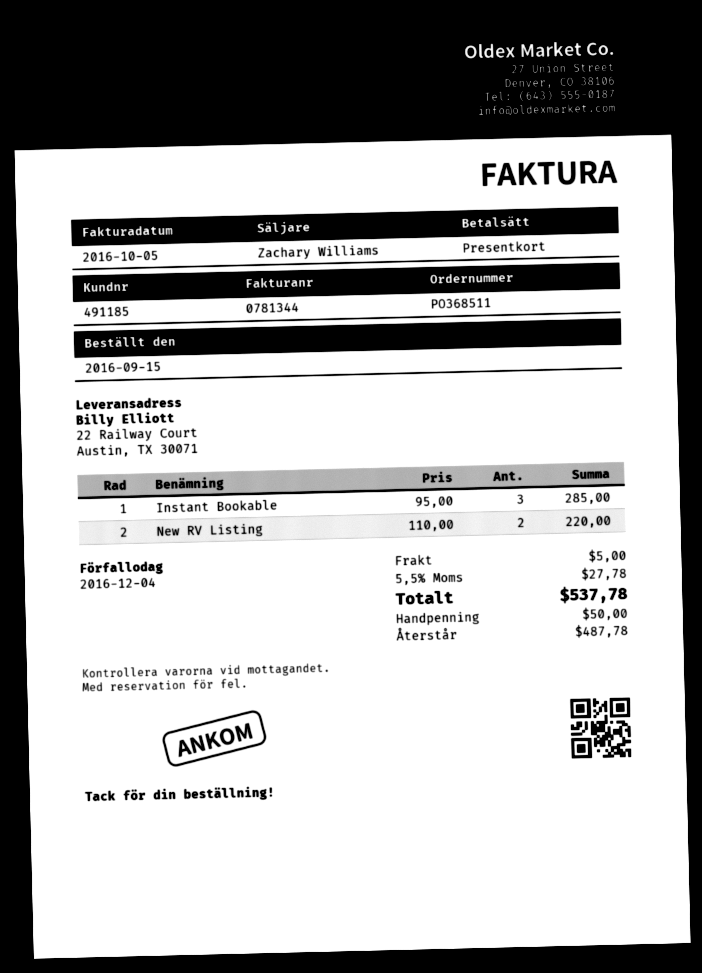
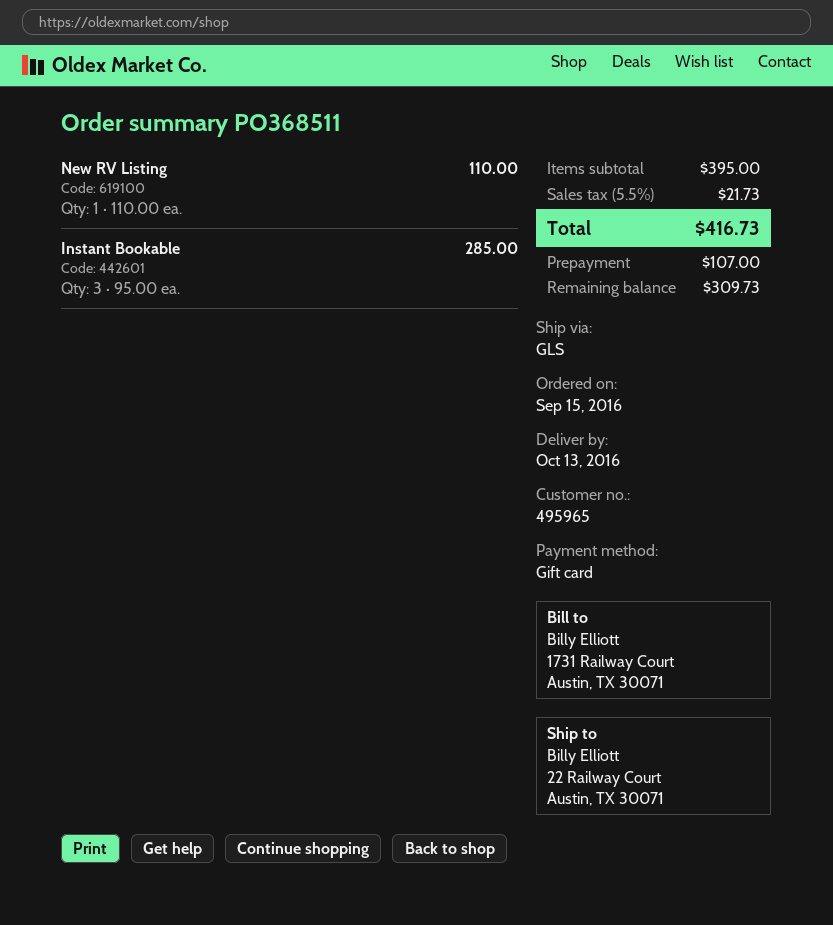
customer number: 491185 -> 495965
New RV Listing: 2 x 110.00 = 220.00 -> 1 x 110.00 = 110.00
shipping: 5.00 -> none
tax: 5.5% = 27.78 -> 5.5% = 21.73
total: 537.78 -> 416.73
deposit: 50.00 -> 107.00
balance: 487.78 -> 309.73

